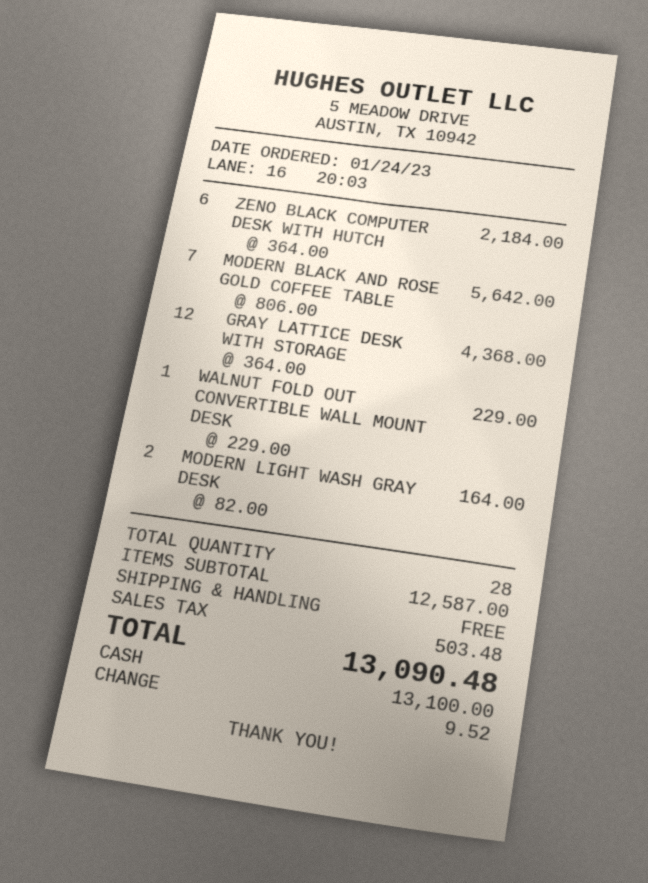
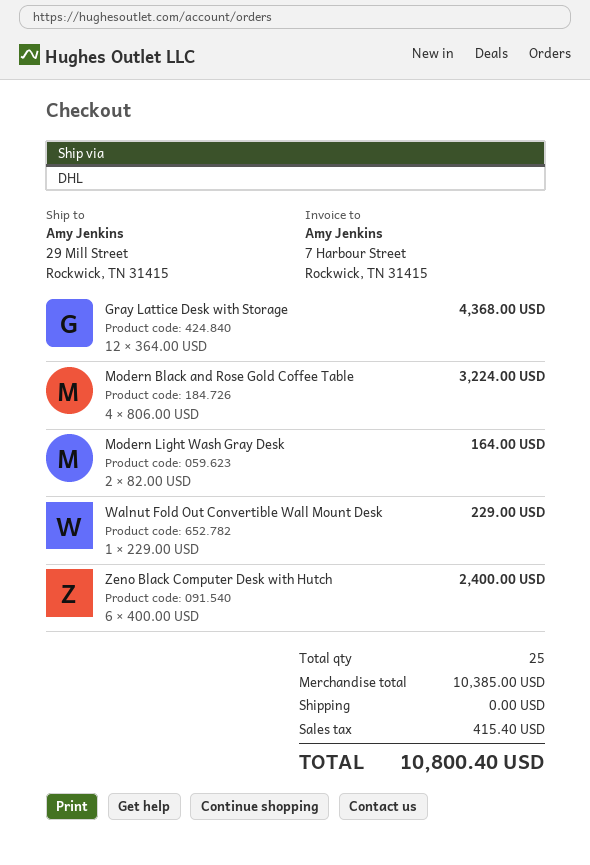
ZENO BLACK COMPUTER DESK WITH HUTCH: 6 x 364.00 = 2184.00 -> 6 x 400.00 = 2400.00
MODERN BLACK AND ROSE GOLD COFFEE TABLE: 7 x 806.00 = 5642.00 -> 4 x 806.00 = 3224.00
total quantity: 28 -> 25
subtotal: 12587.00 -> 10385.00
tax: 503.48 -> 415.40
total: 13090.48 -> 10800.40

